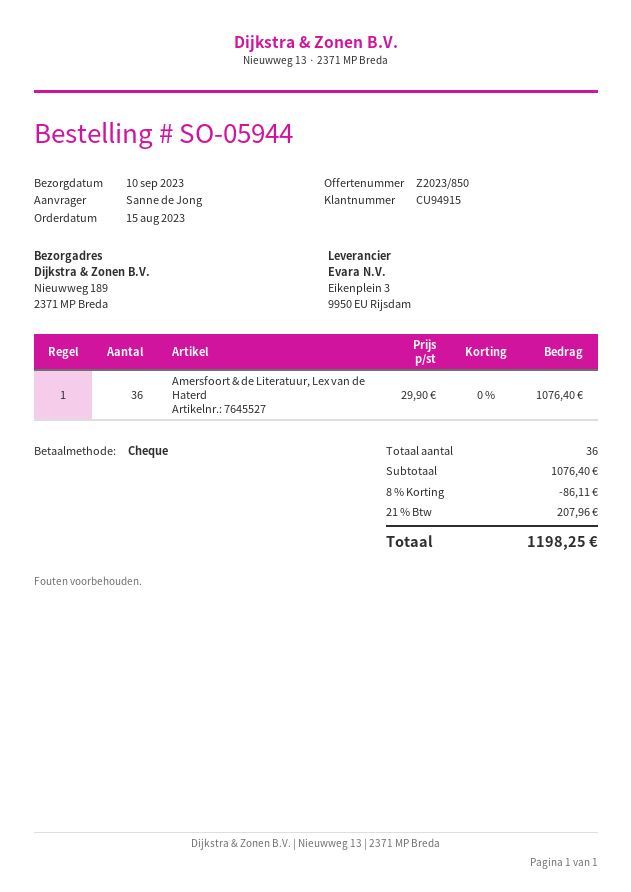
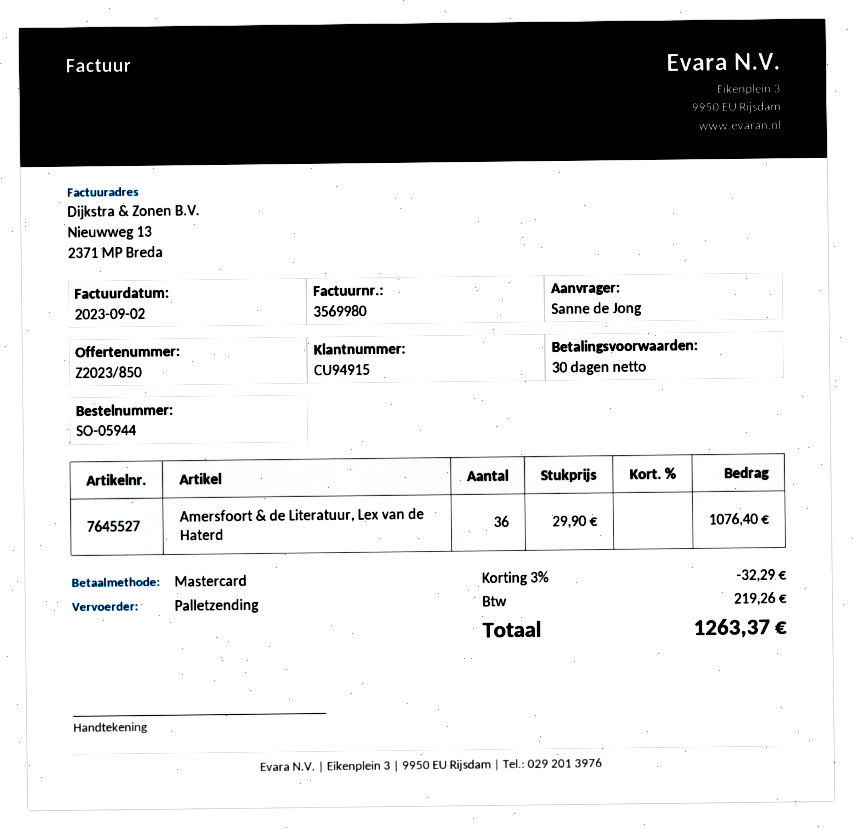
payment method: cheque -> Mastercard
discount: 8% = 86.11 -> 3% = 32.29
tax: 207.96 -> 219.26
total: 1198.25 -> 1263.37

